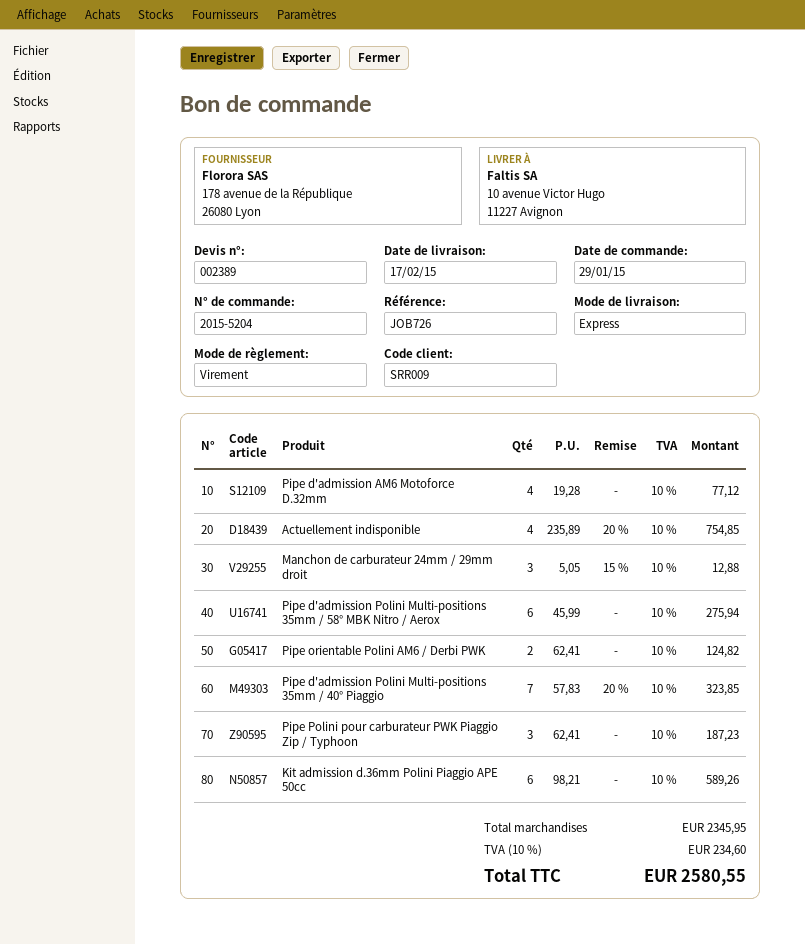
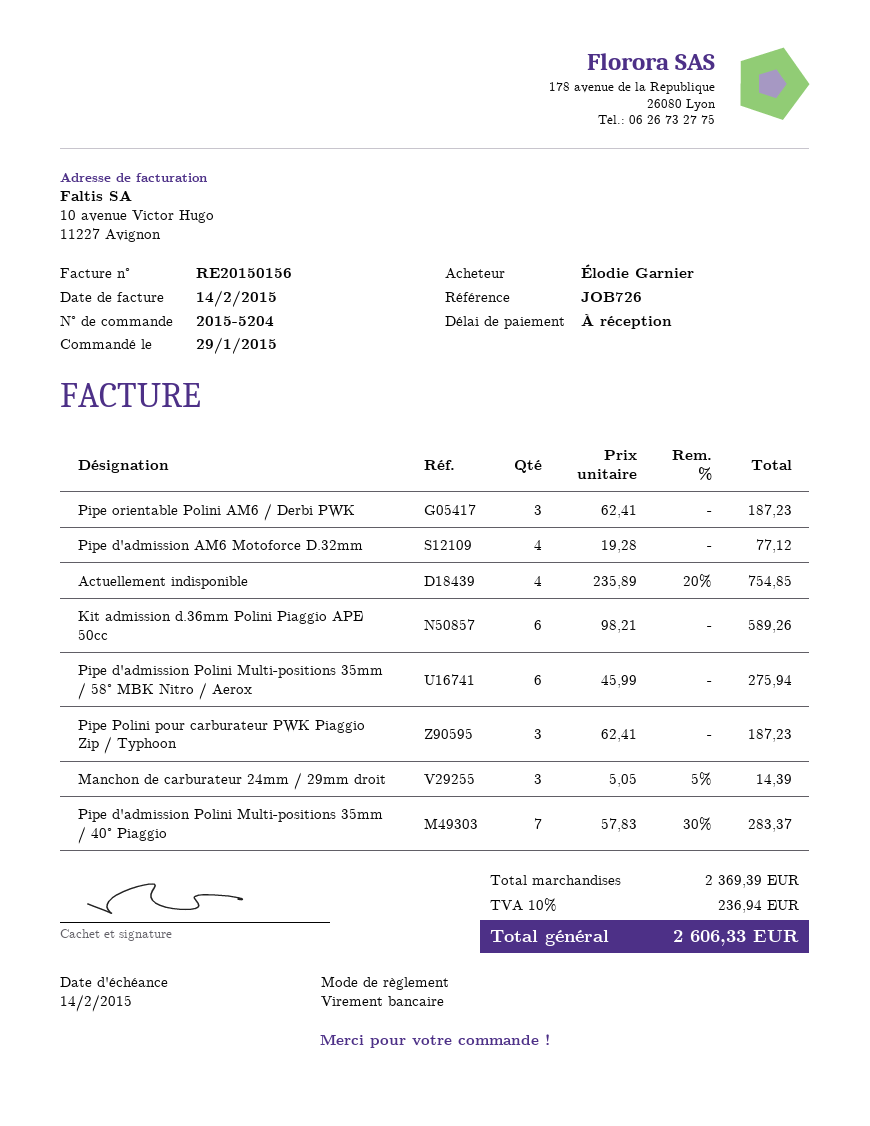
Manchon de carburateur 24mm / 29mm droit: 3 x 5.05 - 15% = 12.88 -> 3 x 5.05 - 5% = 14.39
Pipe orientable Polini AM6 / Derbi PWK: 2 x 62.41 = 124.82 -> 3 x 62.41 = 187.23
Pipe d'admission Polini Multi-positions 35mm / 40° Piaggio: 7 x 57.83 - 20% = 323.85 -> 7 x 57.83 - 30% = 283.37
subtotal: 2345.95 -> 2369.39
tax: 10% = 234.60 -> 10% = 236.94
total: 2580.55 -> 2606.33

